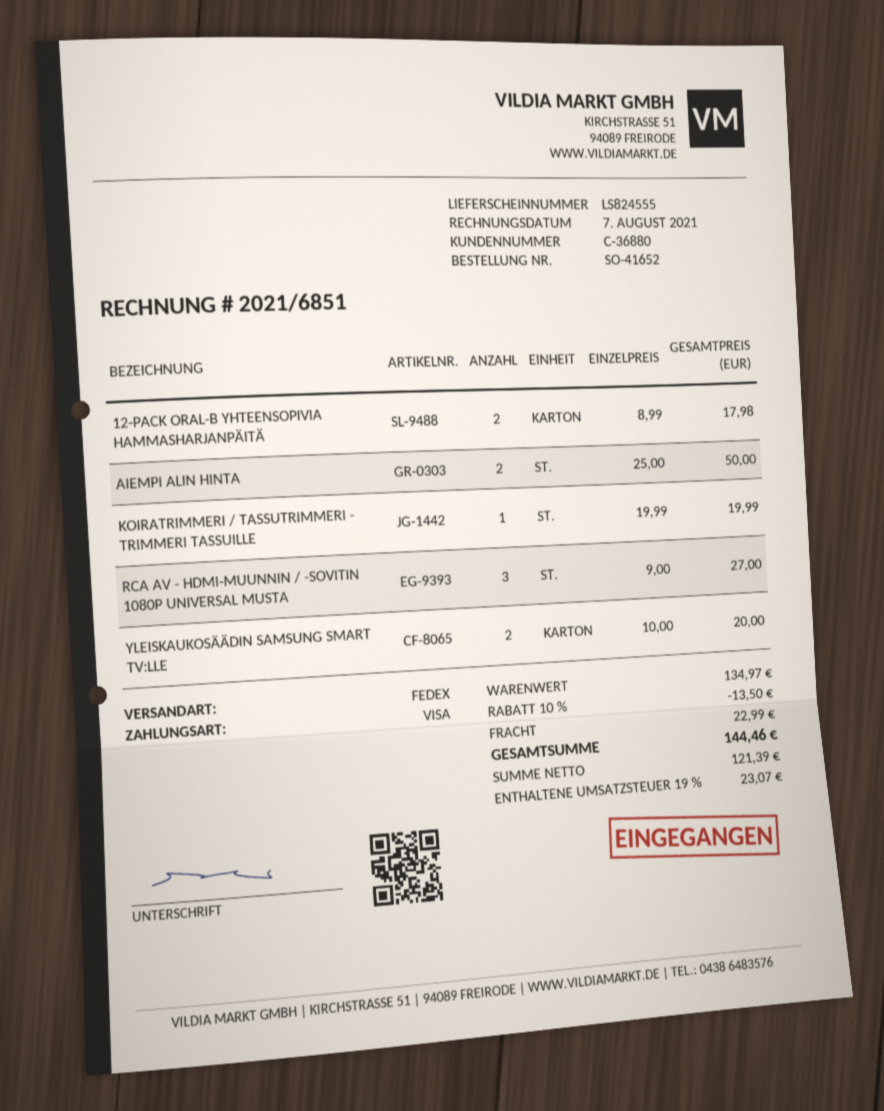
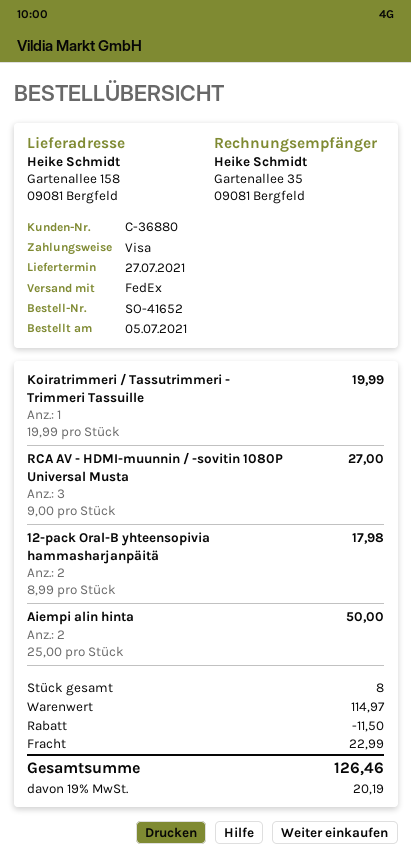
YLEISKAUKOSÄÄDIN SAMSUNG SMART TV:LLE: 2 x 10.00 = 20.00 -> none
subtotal: 134.97 -> 114.97
discount: 13.50 -> 11.50
tax: 19% = 23.07 -> 19% = 20.19
total: 144.46 -> 126.46

